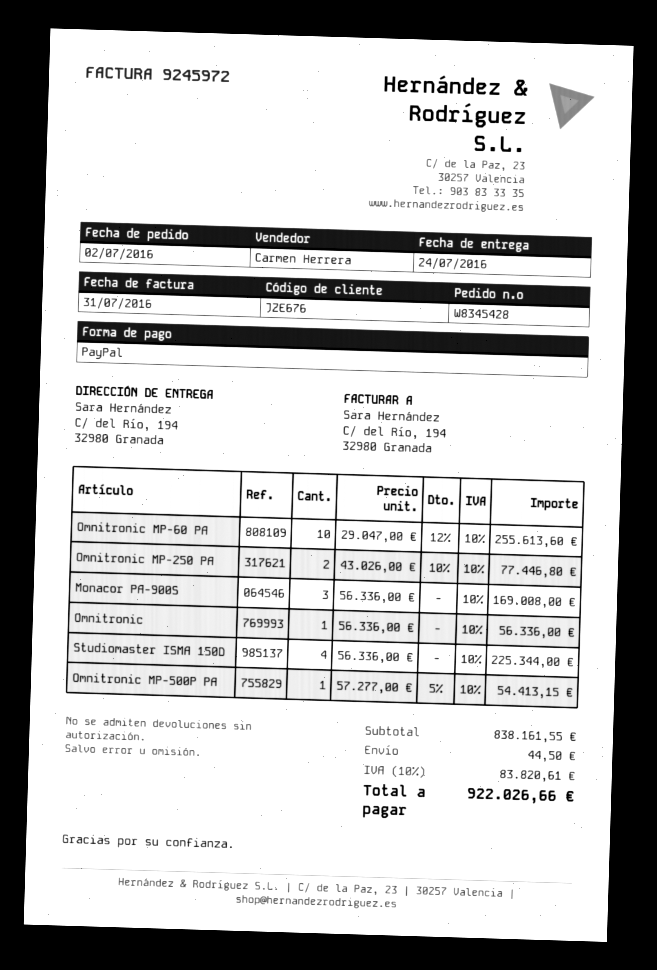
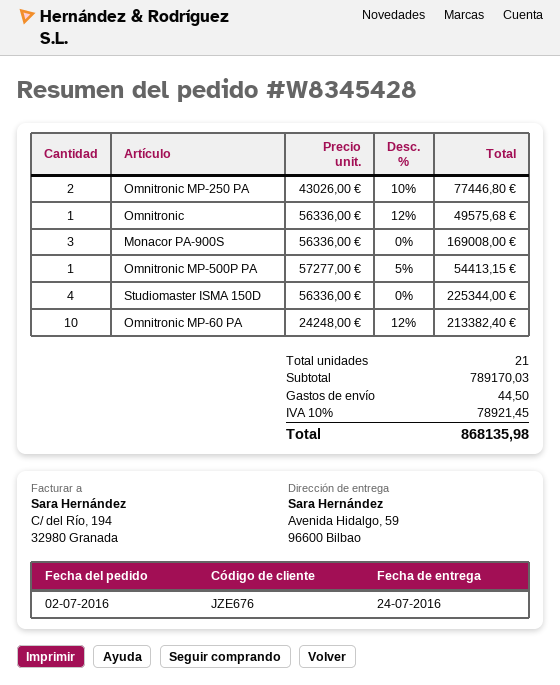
ship to: C/ del Río, 194, 32980 Granada -> Avenida Hidalgo, 59, 96600 Bilbao
Omnitronic MP-60 PA: 10 x 29047.00 - 12% = 255613.60 -> 10 x 24248.00 - 12% = 213382.40
Omnitronic: 1 x 56336.00 = 56336.00 -> 1 x 56336.00 - 12% = 49575.68
subtotal: 838161.55 -> 789170.03
tax: 10% = 83820.61 -> 10% = 78921.45
total: 922026.66 -> 868135.98

